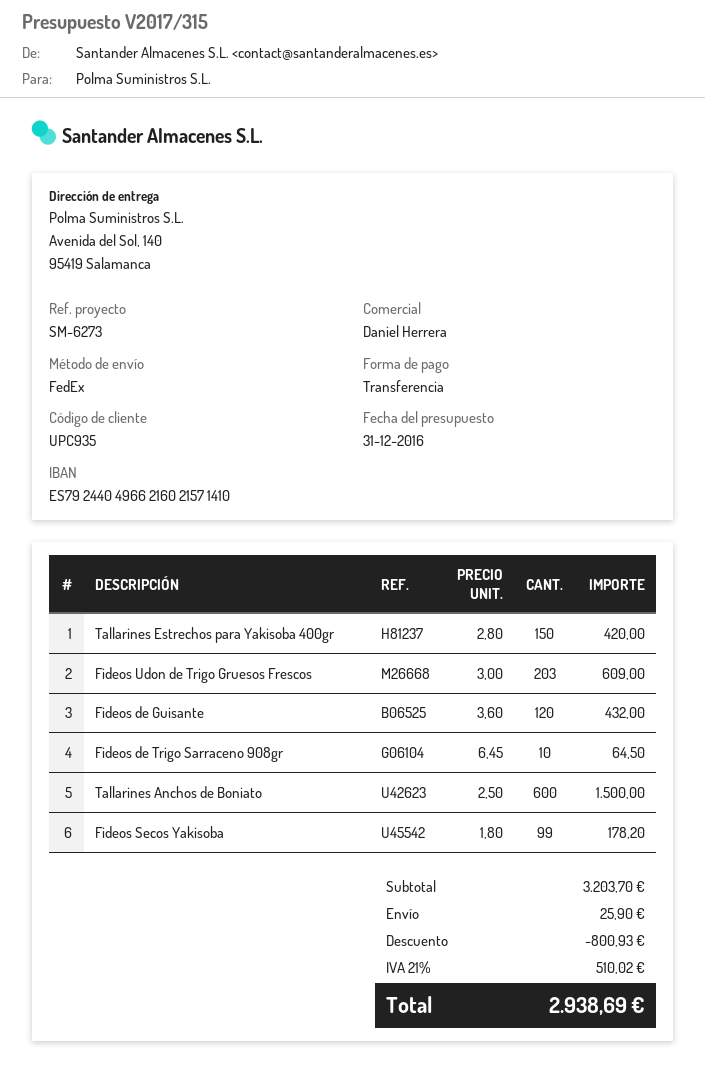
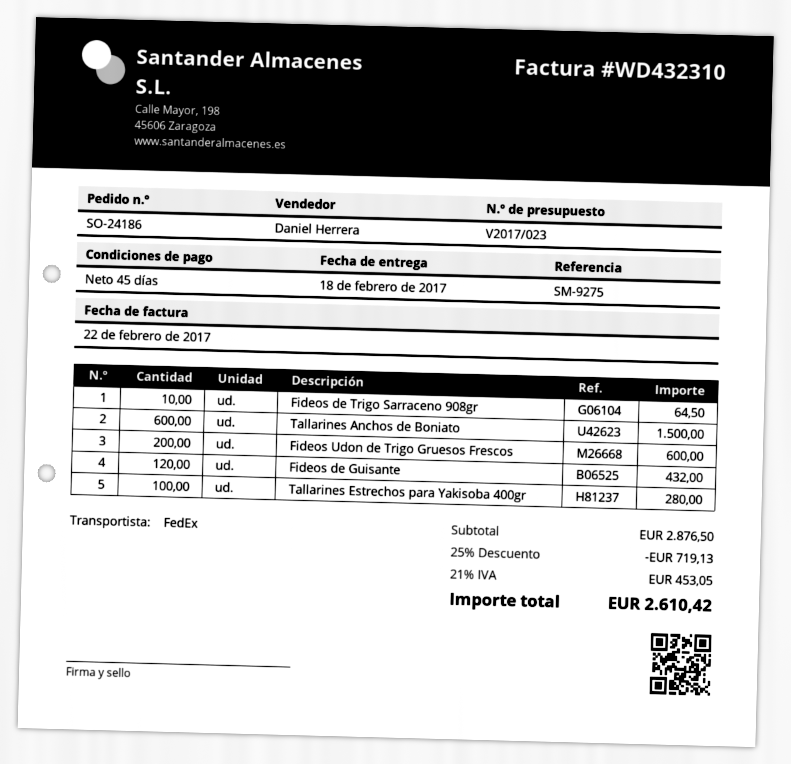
quote number: V2017/315 -> V2017/023
reference: SM-6273 -> SM-9275
Tallarines Estrechos para Yakisoba 400gr: 150 for 420.00 -> 100 for 280.00
Fideos Udon de Trigo Gruesos Frescos: 203 for 609.00 -> 200 for 600.00
Fideos Secos Yakisoba: 99 for 178.20 -> none
subtotal: 3203.70 -> 2876.50
discount: 800.93 -> 719.13
shipping: 25.90 -> none
tax: 21% = 510.02 -> 21% = 453.05
total: 2938.69 -> 2610.42

